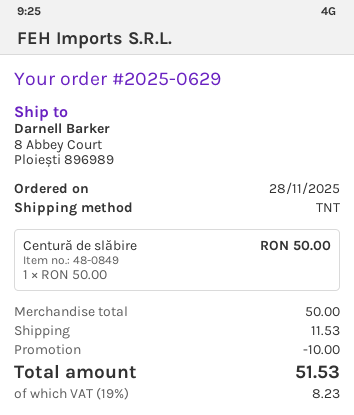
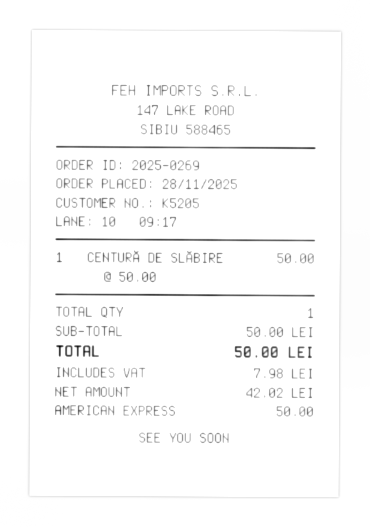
order number: 2025-0629 -> 2025-0269
discount: 10.00 -> none
shipping: 11.53 -> none
tax: 8.23 -> 7.98
total: 51.53 -> 50.00

